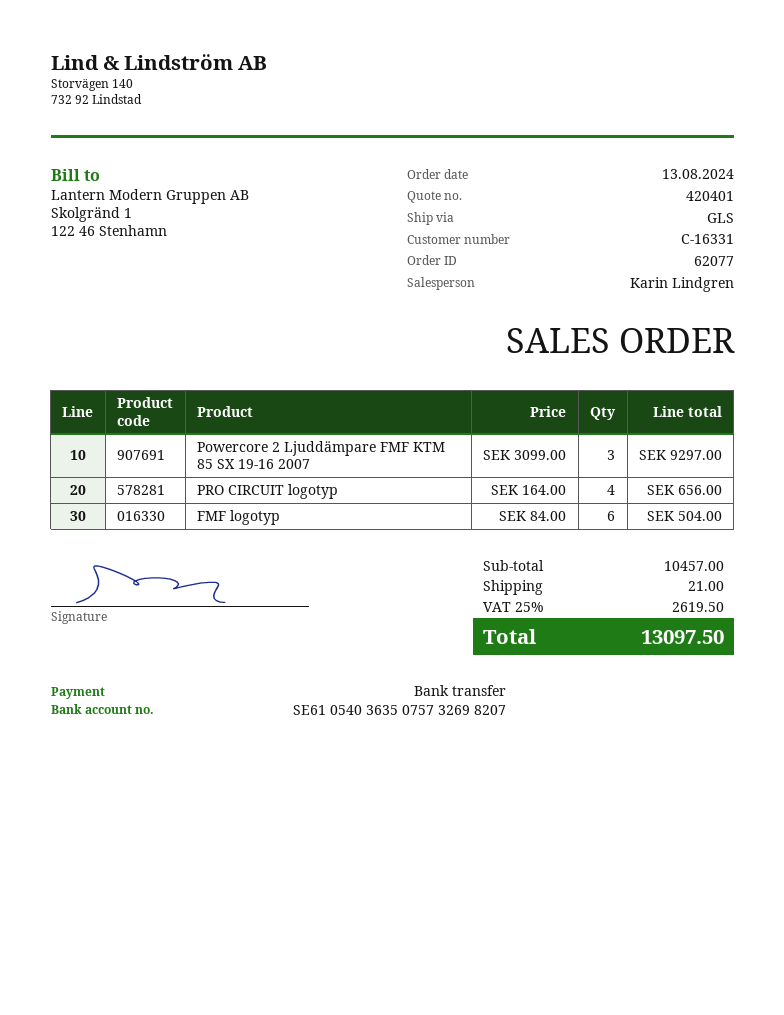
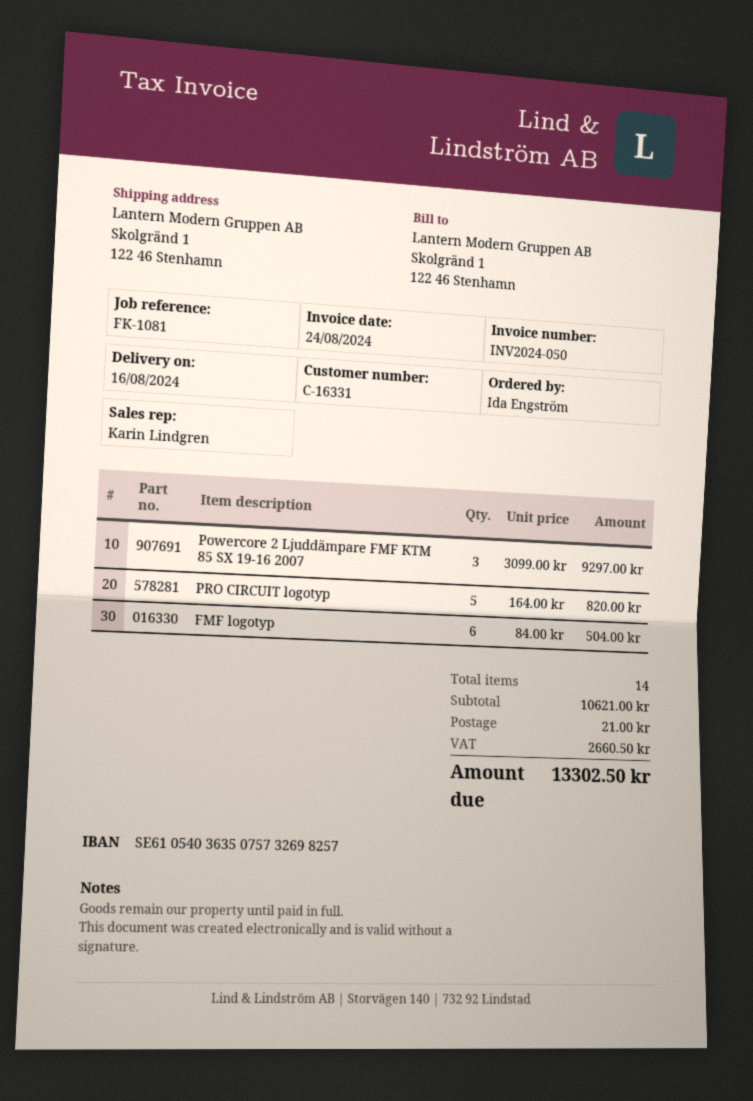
bank account: SE6105403635075732698207 -> SE6105403635075732698257
PRO CIRCUIT logotyp: 4 x 164.00 = 656.00 -> 5 x 164.00 = 820.00
subtotal: 10457.00 -> 10621.00
tax: 2619.50 -> 2660.50
total: 13097.50 -> 13302.50

